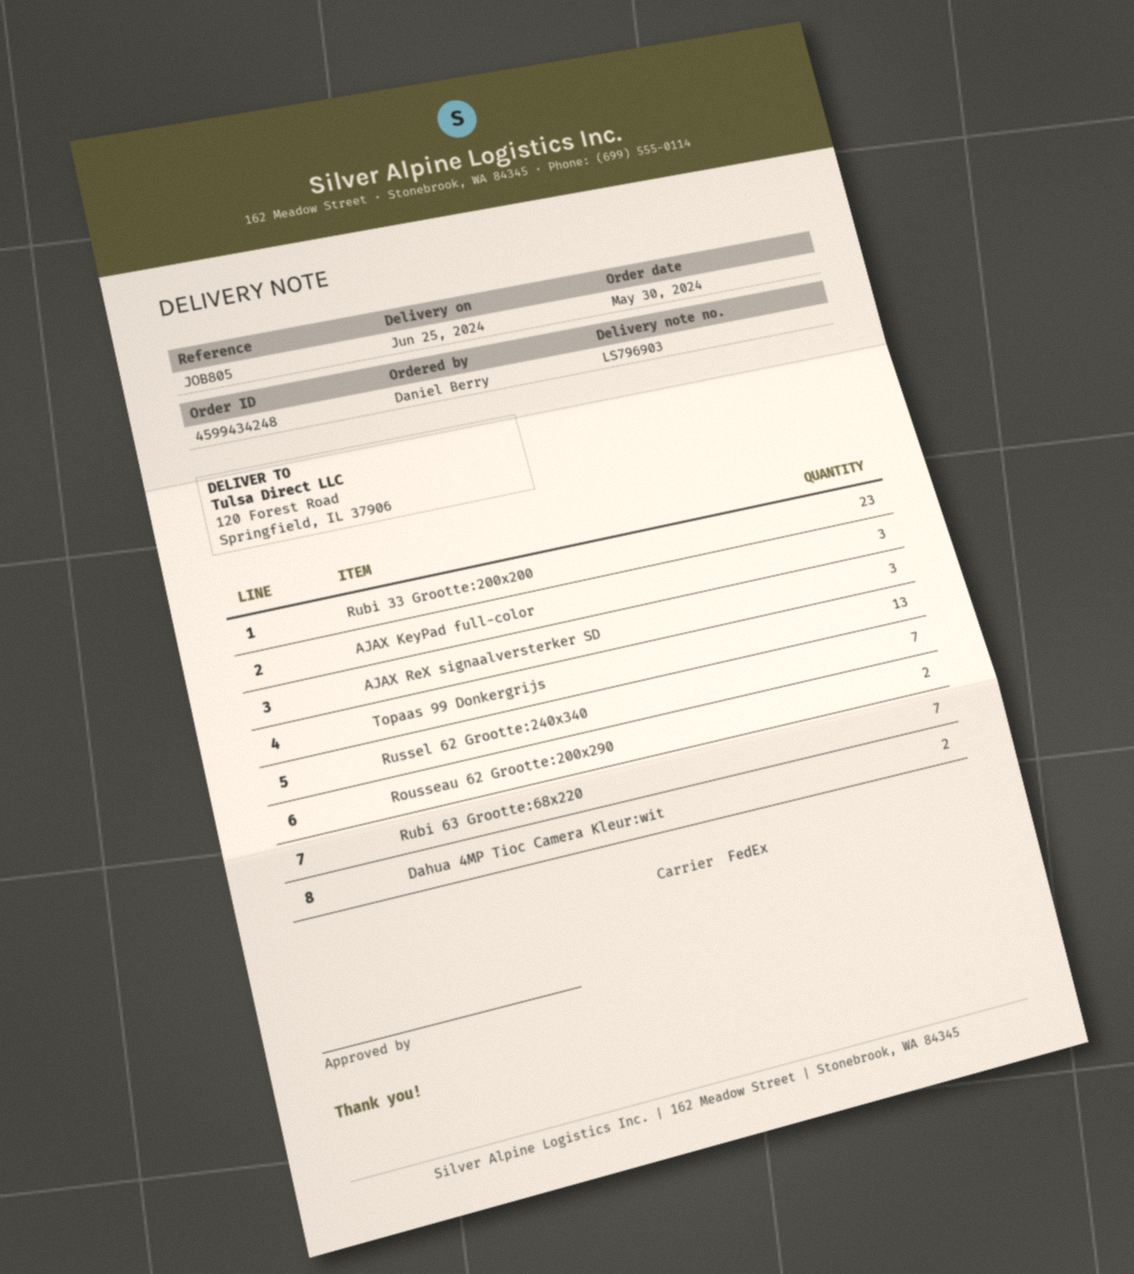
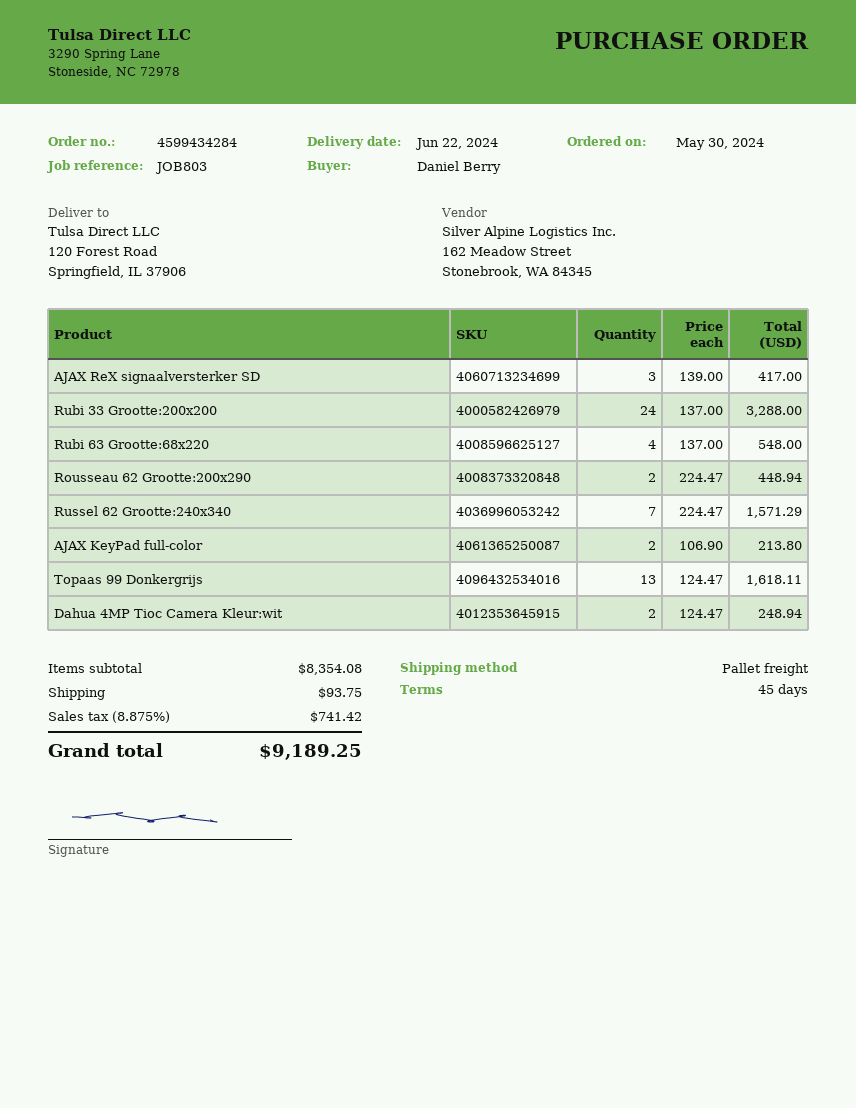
order number: 4599434248 -> 4599434284
delivery date: 2024-06-25 -> 2024-06-22
reference: JOB805 -> JOB803
shipping method: FedEx -> pallet freight
Rubi 33 Grootte:200x200: 23 -> 24
AJAX KeyPad full-color: 3 -> 2
Rubi 63 Grootte:68x220: 7 -> 4

